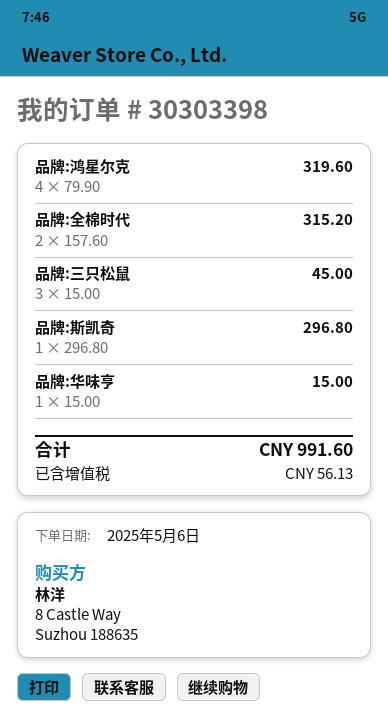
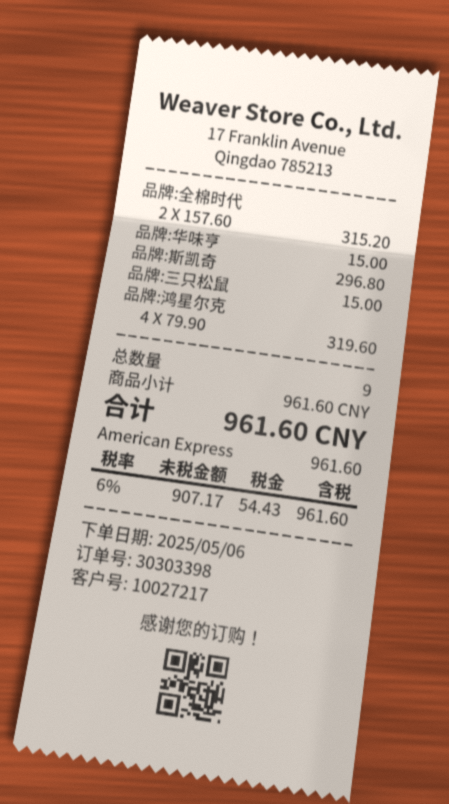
品牌:三只松鼠: 3 x 15.00 = 45.00 -> 1 x 15.00 = 15.00
tax: 56.13 -> 54.43
total: 991.60 -> 961.60

